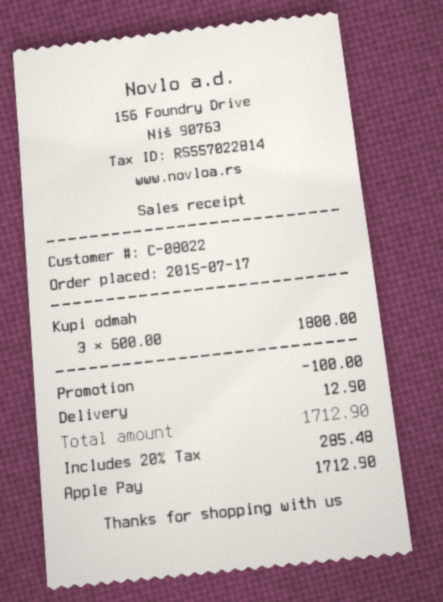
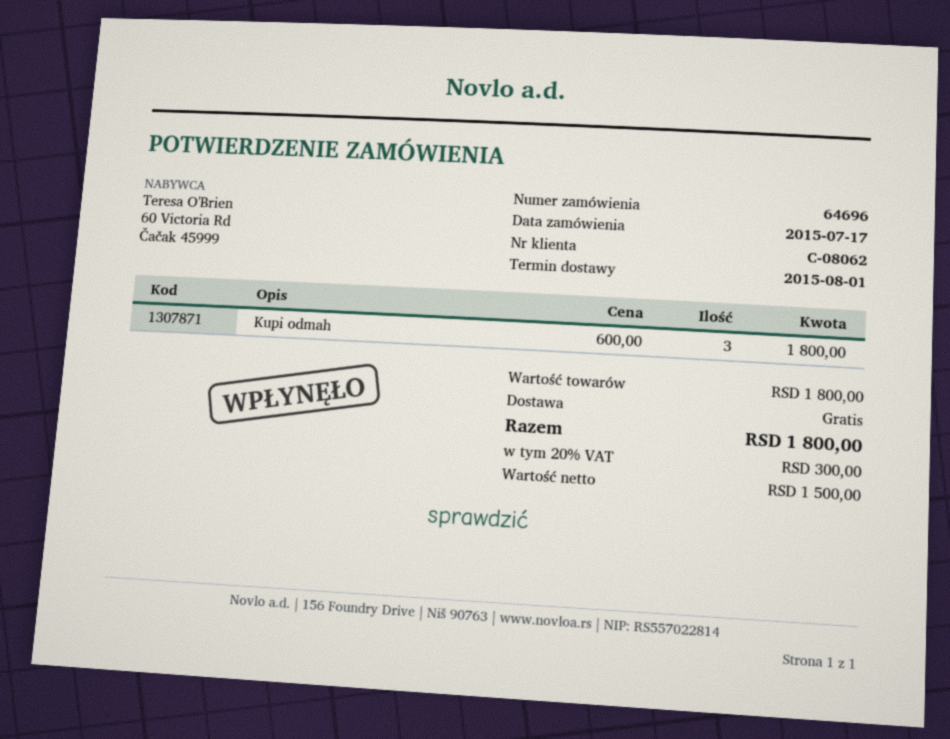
customer number: C-08022 -> C-08062
discount: 100.00 -> none
shipping: 12.90 -> 0.00
tax: 20% = 285.48 -> 20% = 300.00
total: 1712.90 -> 1800.00

